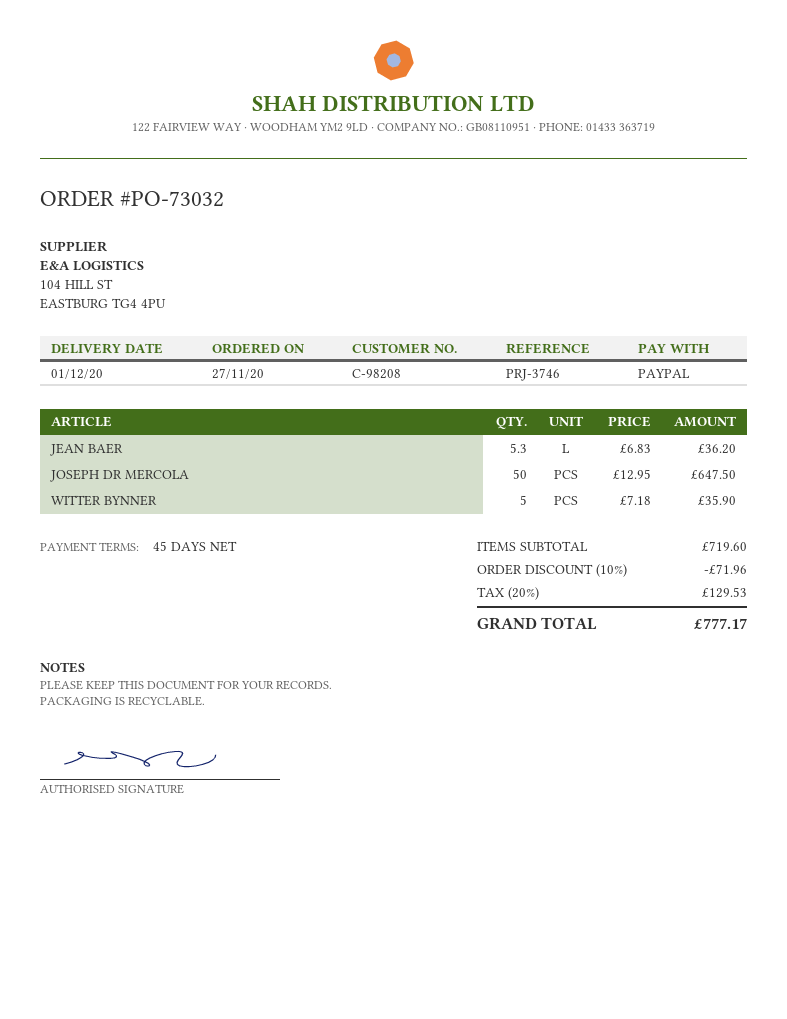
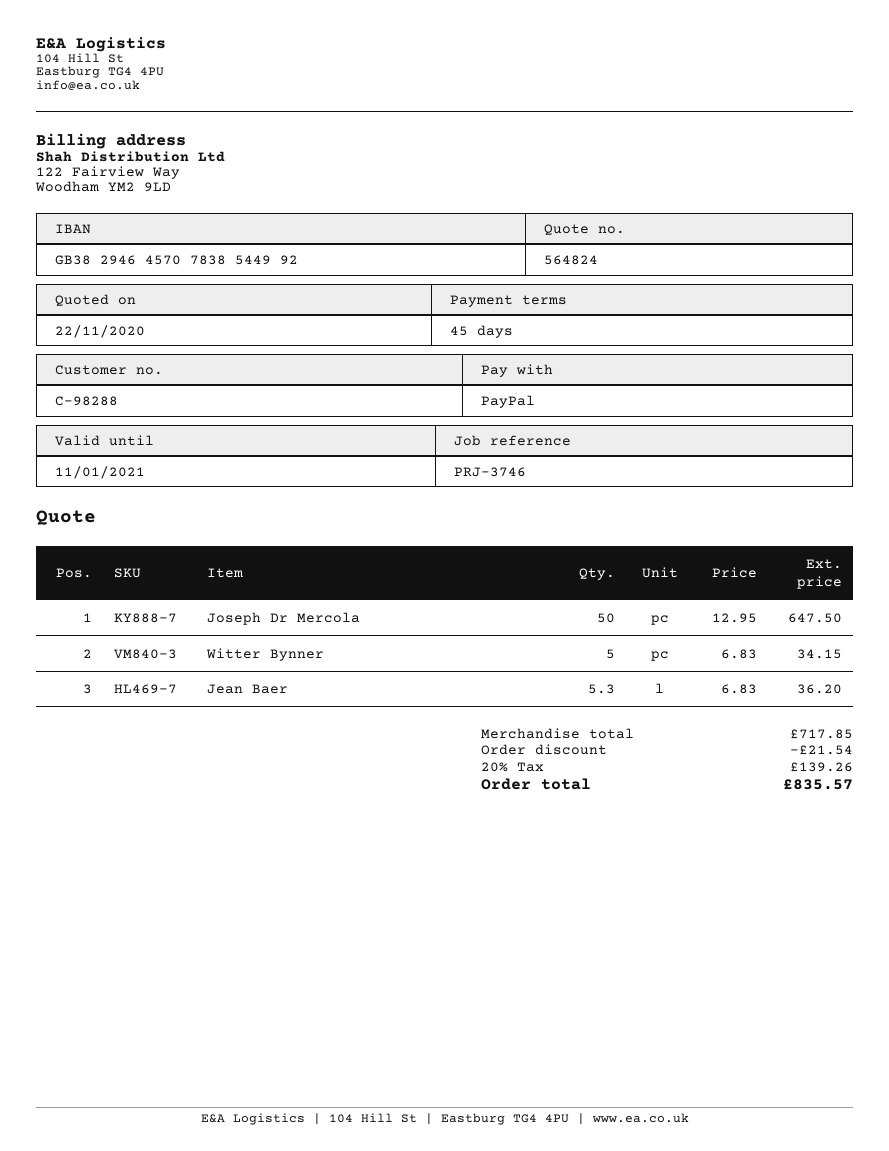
customer number: C-98208 -> C-98288
WITTER BYNNER: 5 x 7.18 = 35.90 -> 5 x 6.83 = 34.15
subtotal: 719.60 -> 717.85
discount: 71.96 -> 21.54
tax: 20% = 129.53 -> 20% = 139.26
total: 777.17 -> 835.57

